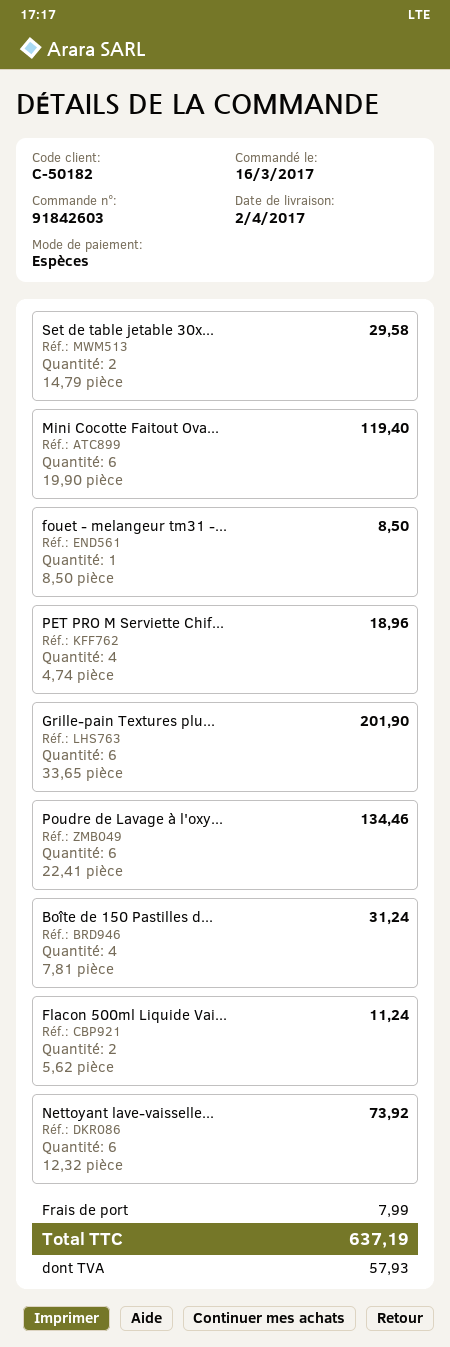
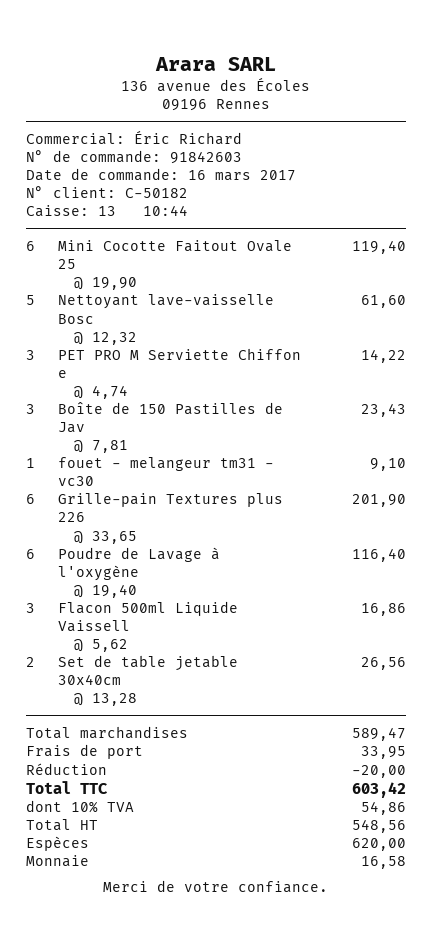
Set de table jetable 30x...: 2 x 14.79 = 29.58 -> 2 x 13.28 = 26.56
fouet - melangeur tm31 -...: 1 x 8.50 = 8.50 -> 1 x 9.10 = 9.10
PET PRO M Serviette Chif...: 4 x 4.74 = 18.96 -> 3 x 4.74 = 14.22
Poudre de Lavage à l'oxy...: 6 x 22.41 = 134.46 -> 6 x 19.40 = 116.40
Boîte de 150 Pastilles d...: 4 x 7.81 = 31.24 -> 3 x 7.81 = 23.43
Flacon 500ml Liquide Vai...: 2 x 5.62 = 11.24 -> 3 x 5.62 = 16.86
Nettoyant lave-vaisselle...: 6 x 12.32 = 73.92 -> 5 x 12.32 = 61.60
discount: none -> 20.00
shipping: 7.99 -> 33.95
tax: 57.93 -> 54.86
total: 637.19 -> 603.42

